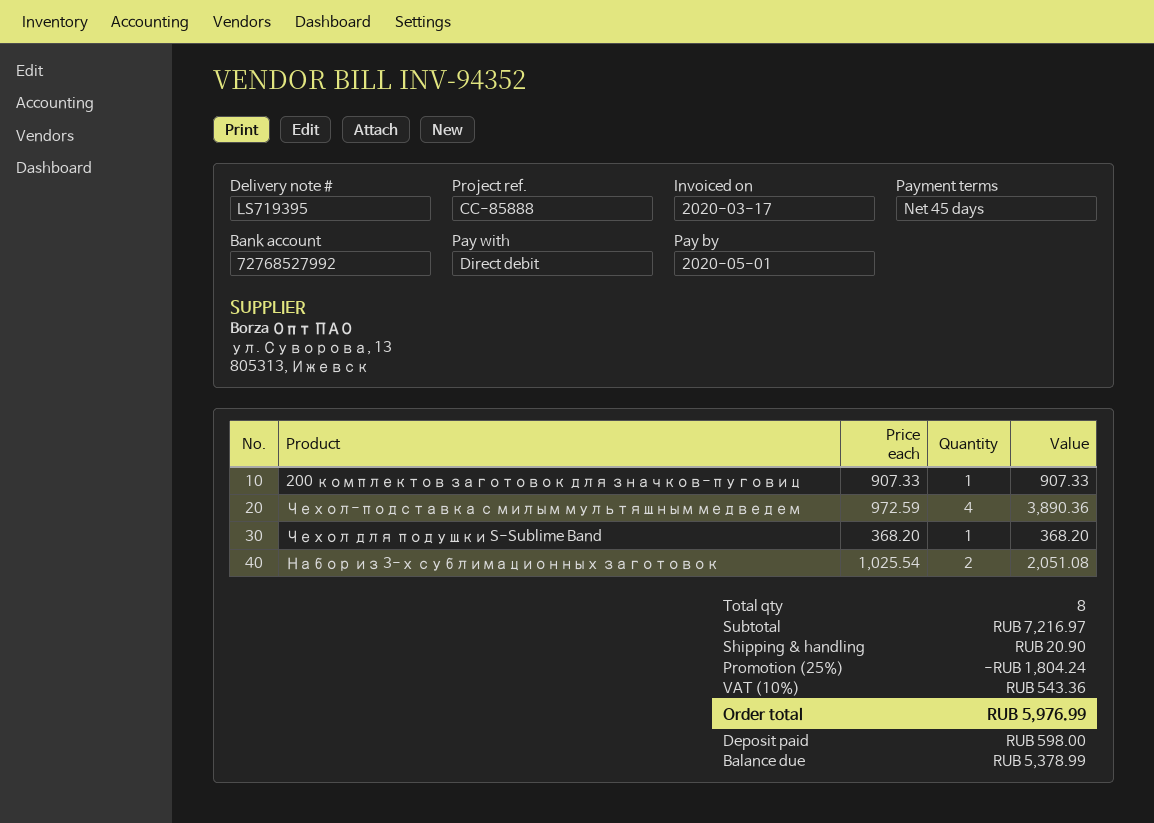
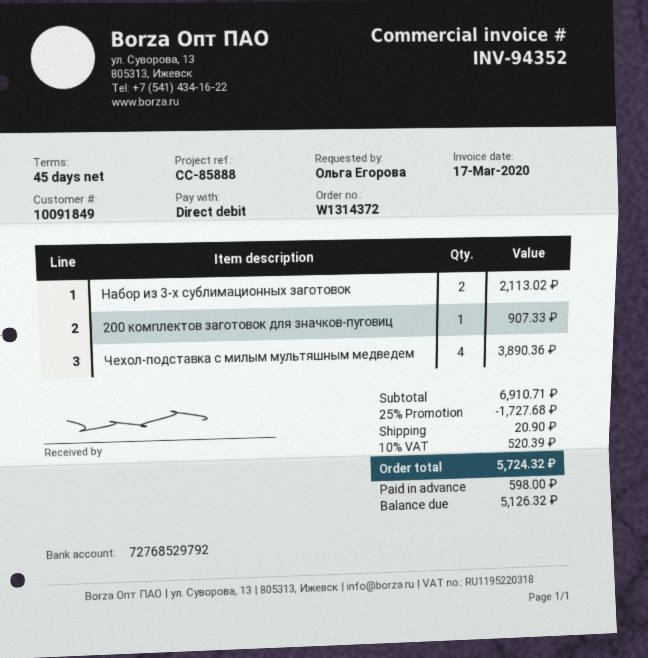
bank account: 72768527992 -> 72768529792
Чехол для подушки S-Sublime Band: 1 for 368.20 -> none
Набор из 3-х сублимационных заготовок: 2 for 2051.08 -> 2 for 2113.02
subtotal: 7216.97 -> 6910.71
discount: 25% = 1804.24 -> 25% = 1727.68
tax: 10% = 543.36 -> 10% = 520.39
total: 5976.99 -> 5724.32
balance: 5378.99 -> 5126.32

